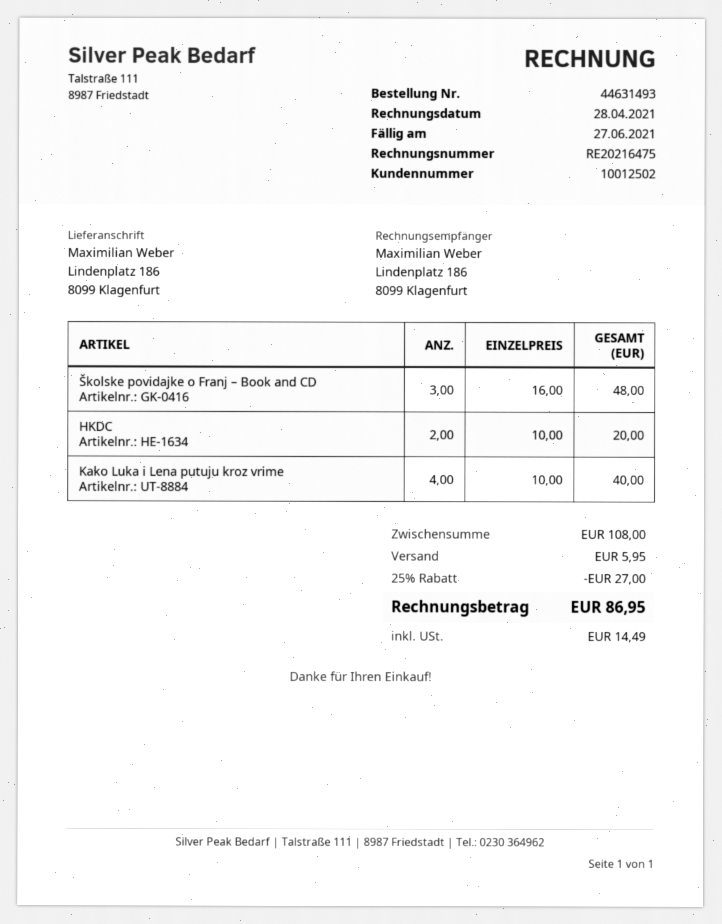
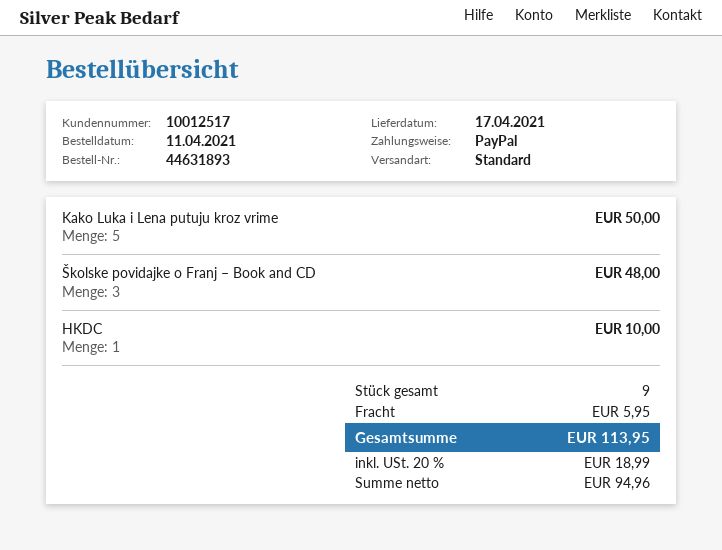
order number: 44631493 -> 44631893
customer number: 10012502 -> 10012517
HKDC: 2 for 20.00 -> 1 for 10.00
Kako Luka i Lena putuju kroz vrime: 4 for 40.00 -> 5 for 50.00
discount: 25% = 27.00 -> none
tax: 14.49 -> 18.99
total: 86.95 -> 113.95

